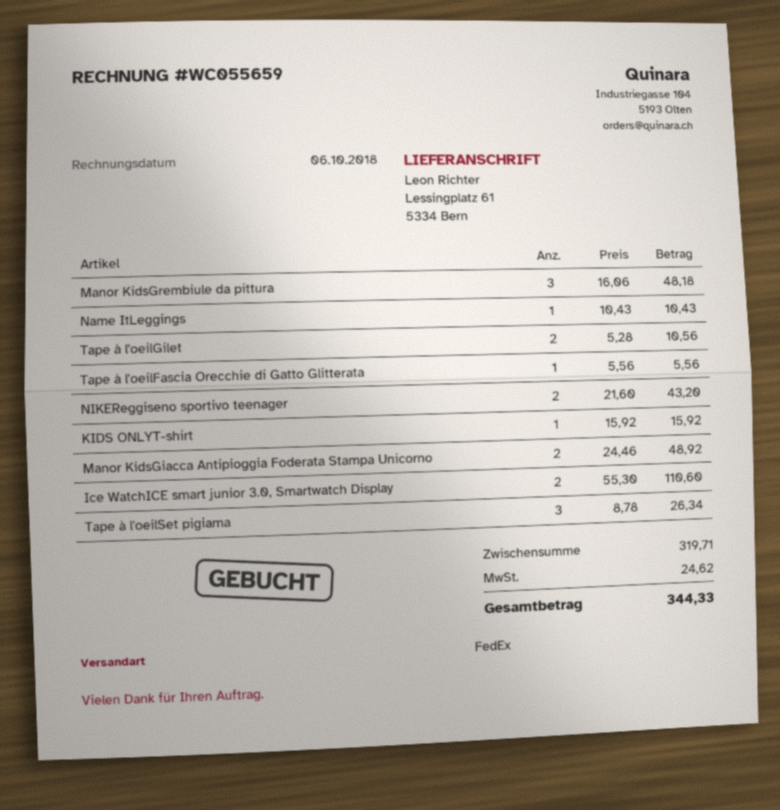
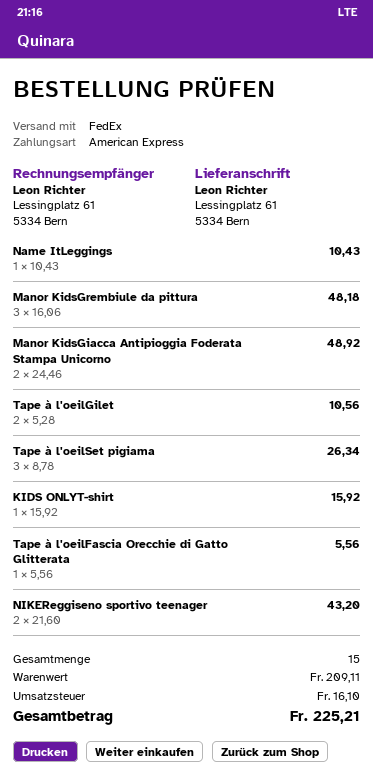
Ice WatchICE smart junior 3.0, Smartwatch Display: 2 x 55.30 = 110.60 -> none
subtotal: 319.71 -> 209.11
tax: 24.62 -> 16.10
total: 344.33 -> 225.21

